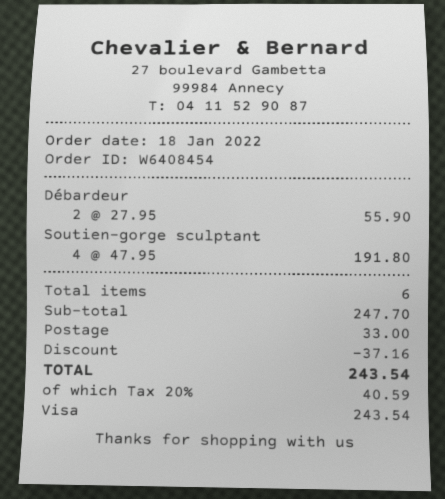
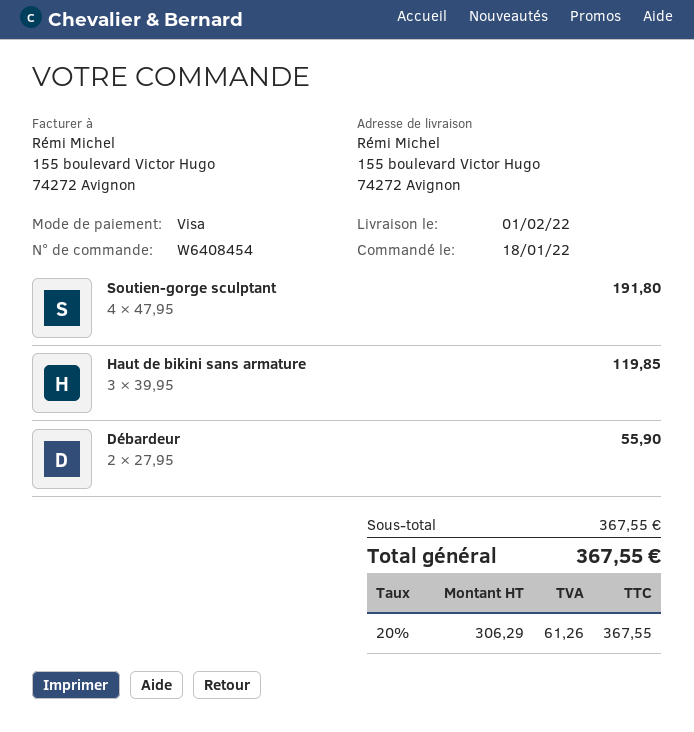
Haut de bikini sans armature: none -> 3 x 39.95 = 119.85
subtotal: 247.70 -> 367.55
discount: 37.16 -> none
shipping: 33.00 -> none
tax: 20% = 40.59 -> 20% = 61.26
total: 243.54 -> 367.55

